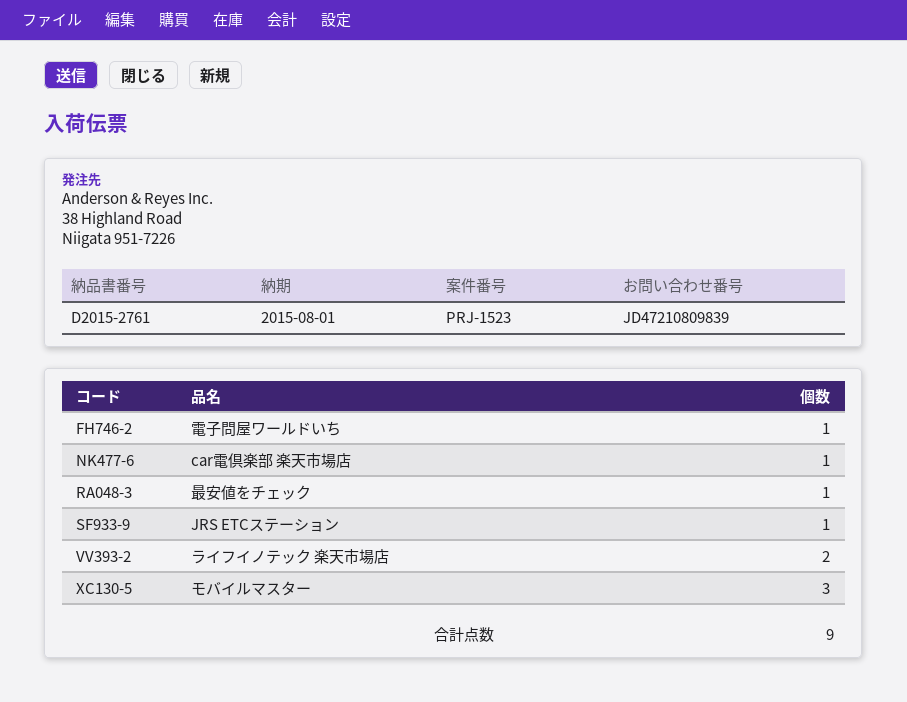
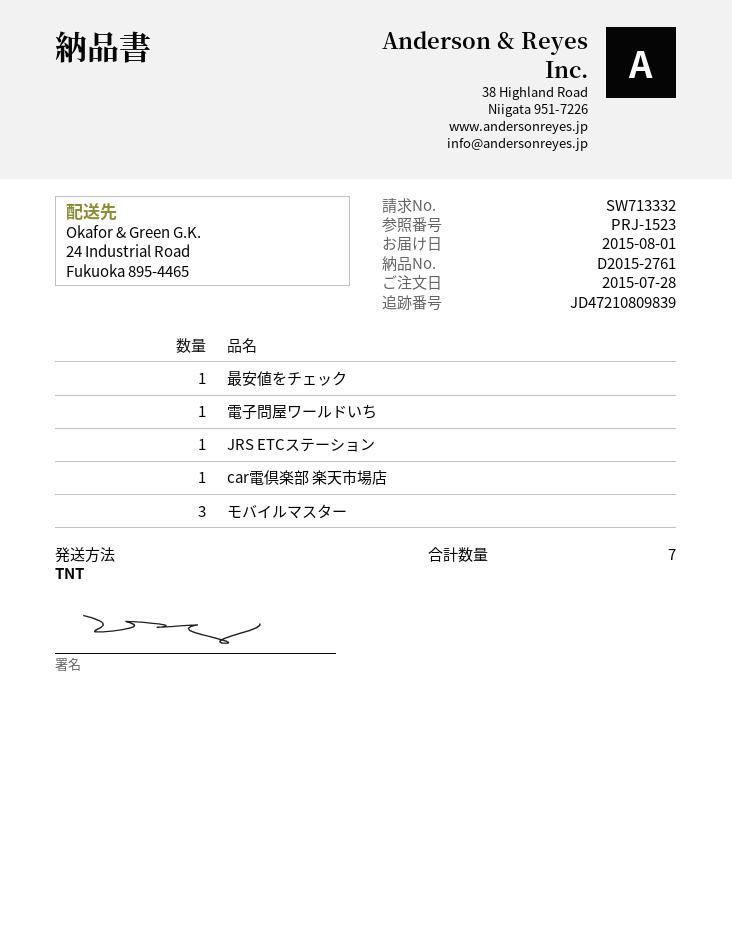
ライフイノテック 楽天市場店: 2 -> none
total quantity: 9 -> 7

